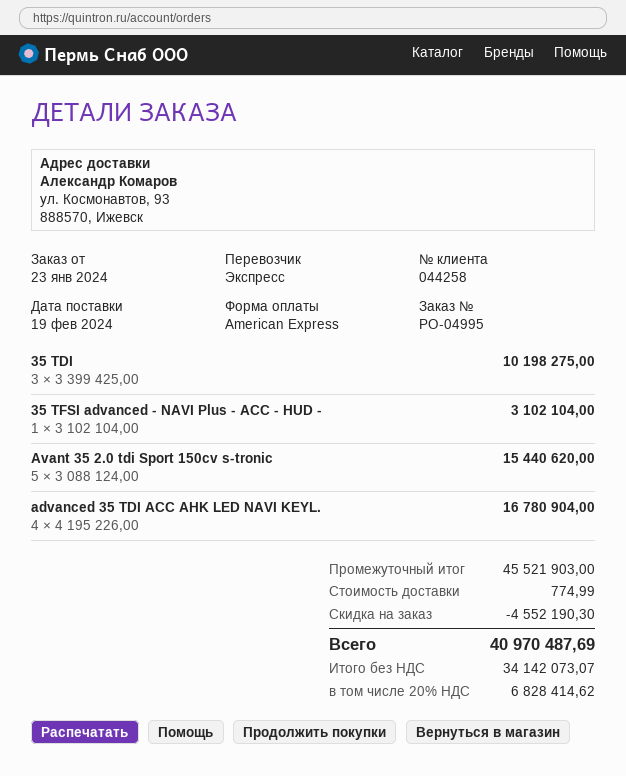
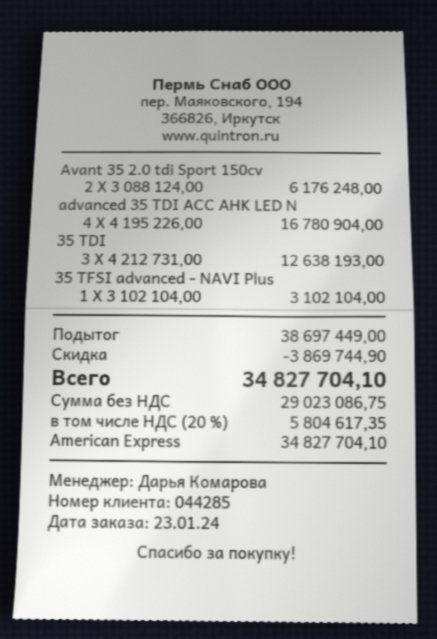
customer number: 044258 -> 044285
35 TDI: 3 x 3399425.00 = 10198275.00 -> 3 x 4212731.00 = 12638193.00
Avant 35 2.0 tdi Sport 150cv s-tronic: 5 x 3088124.00 = 15440620.00 -> 2 x 3088124.00 = 6176248.00
subtotal: 45521903.00 -> 38697449.00
discount: 4552190.30 -> 3869744.90
shipping: 774.99 -> none
net: 34142073.07 -> 29023086.75
tax: 20% = 6828414.62 -> 20% = 5804617.35
total: 40970487.69 -> 34827704.10

